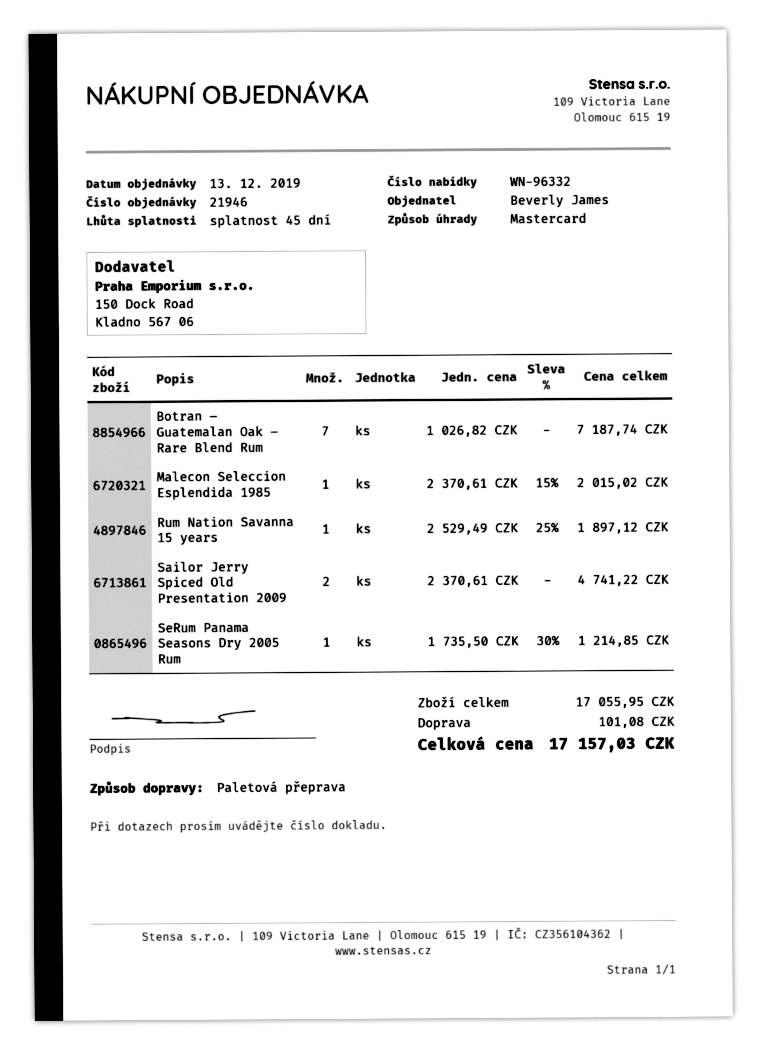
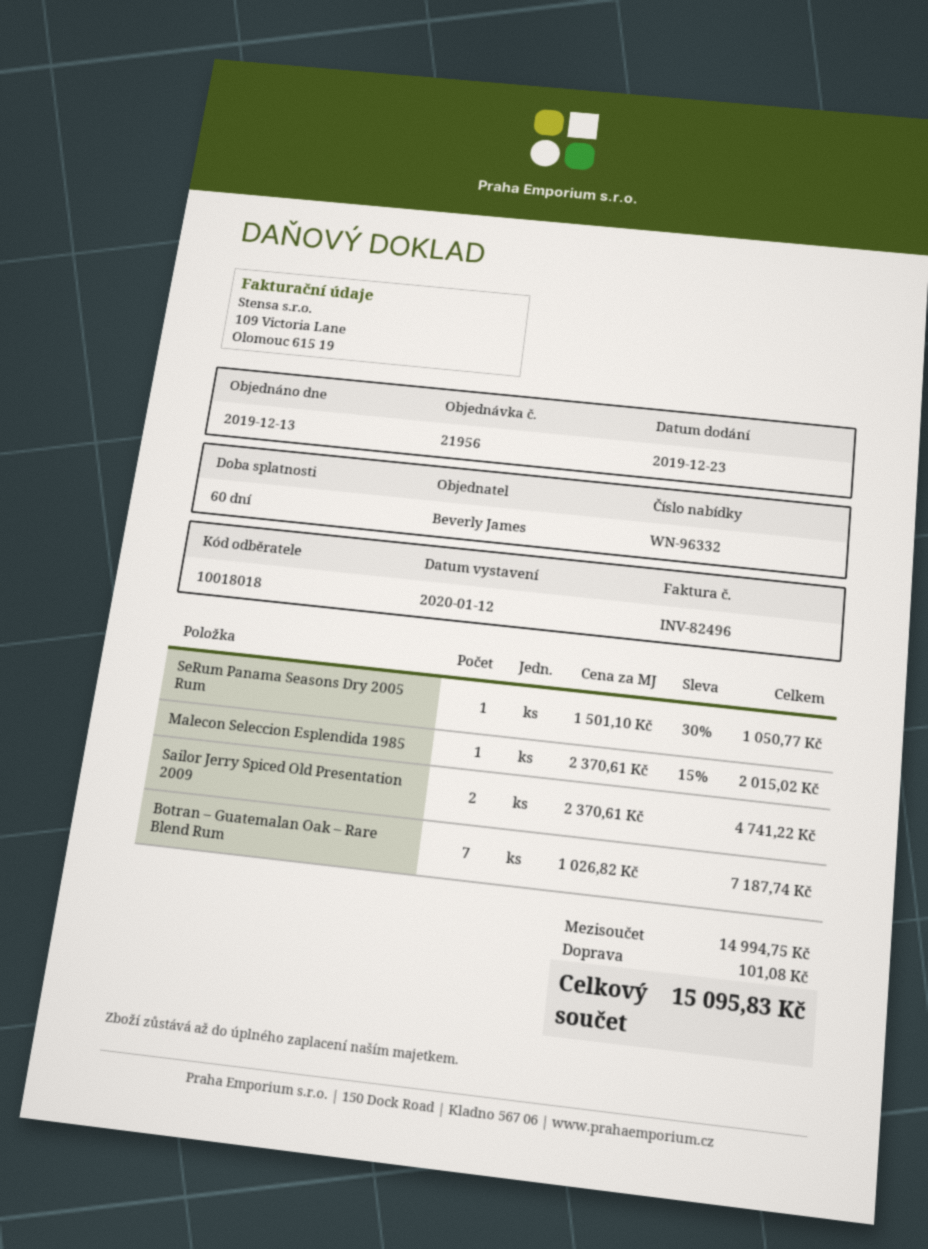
order number: 21946 -> 21956
payment terms: 45 days -> 60 days
Rum Nation Savanna 15 years: 1 x 2529.49 - 25% = 1897.12 -> none
SeRum Panama Seasons Dry 2005 Rum: 1 x 1735.50 - 30% = 1214.85 -> 1 x 1501.10 - 30% = 1050.77
subtotal: 17055.95 -> 14994.75
total: 17157.03 -> 15095.83

